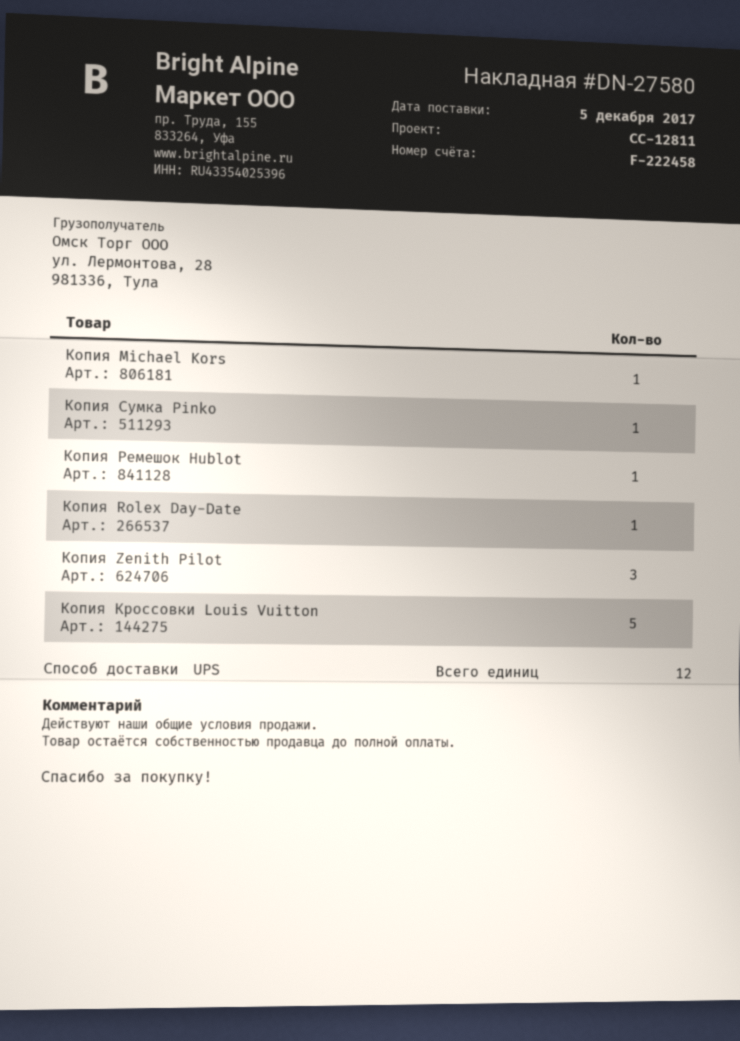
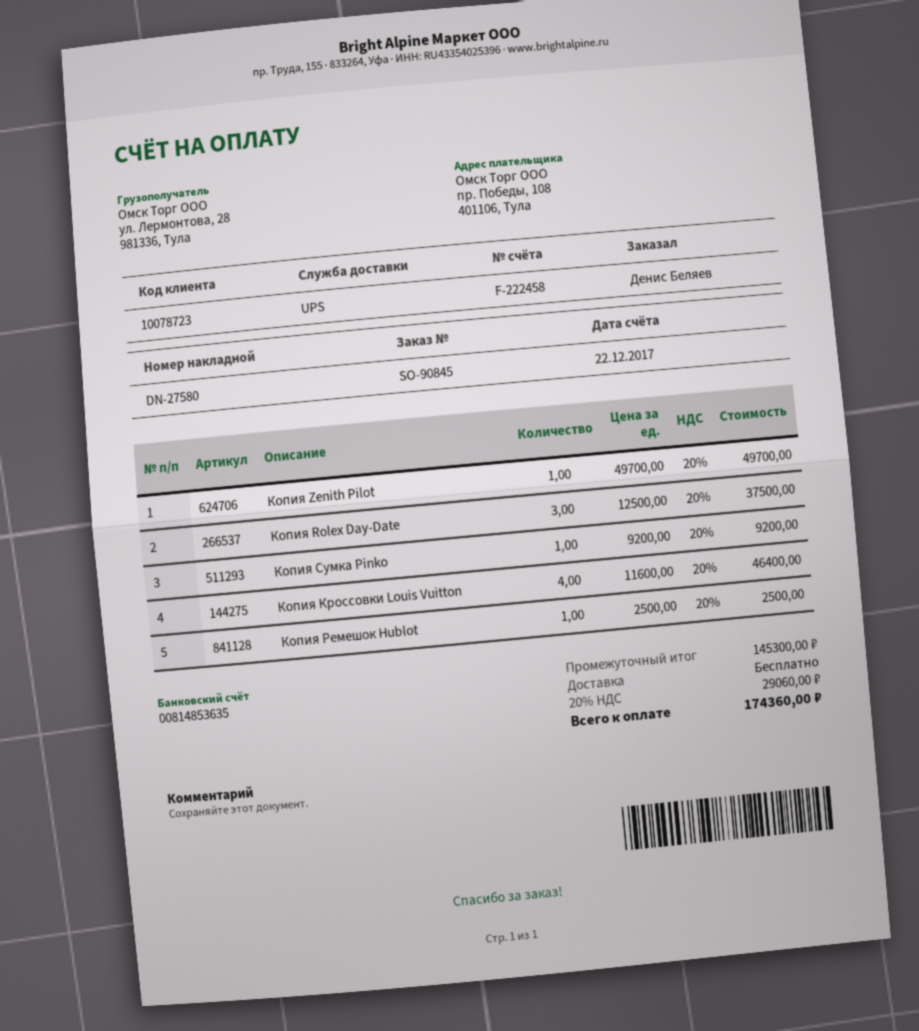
Копия Michael Kors: 1 -> none
Копия Rolex Day-Date: 1 -> 3
Копия Zenith Pilot: 3 -> 1
Копия Кроссовки Louis Vuitton: 5 -> 4

